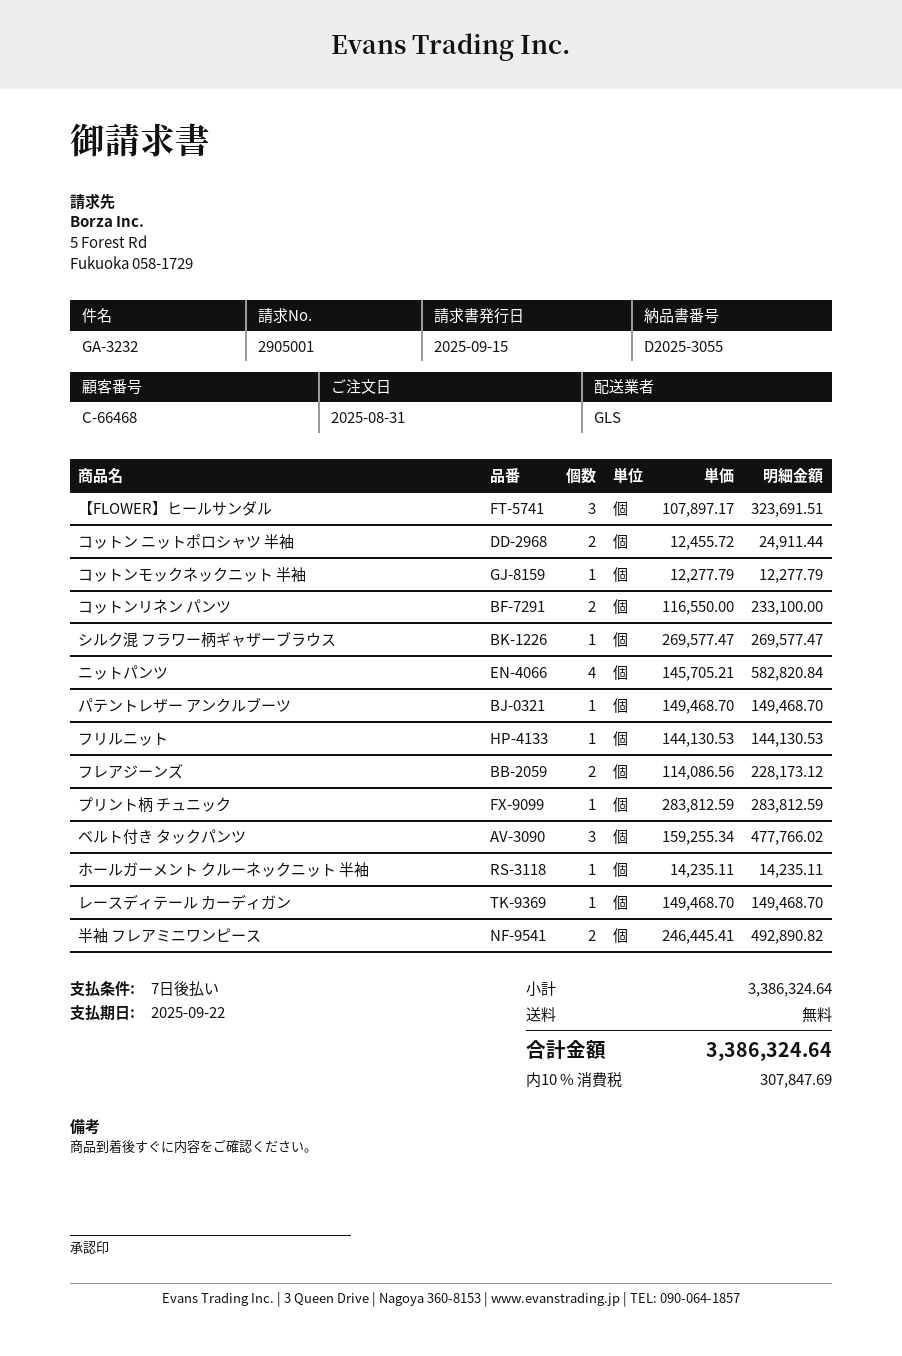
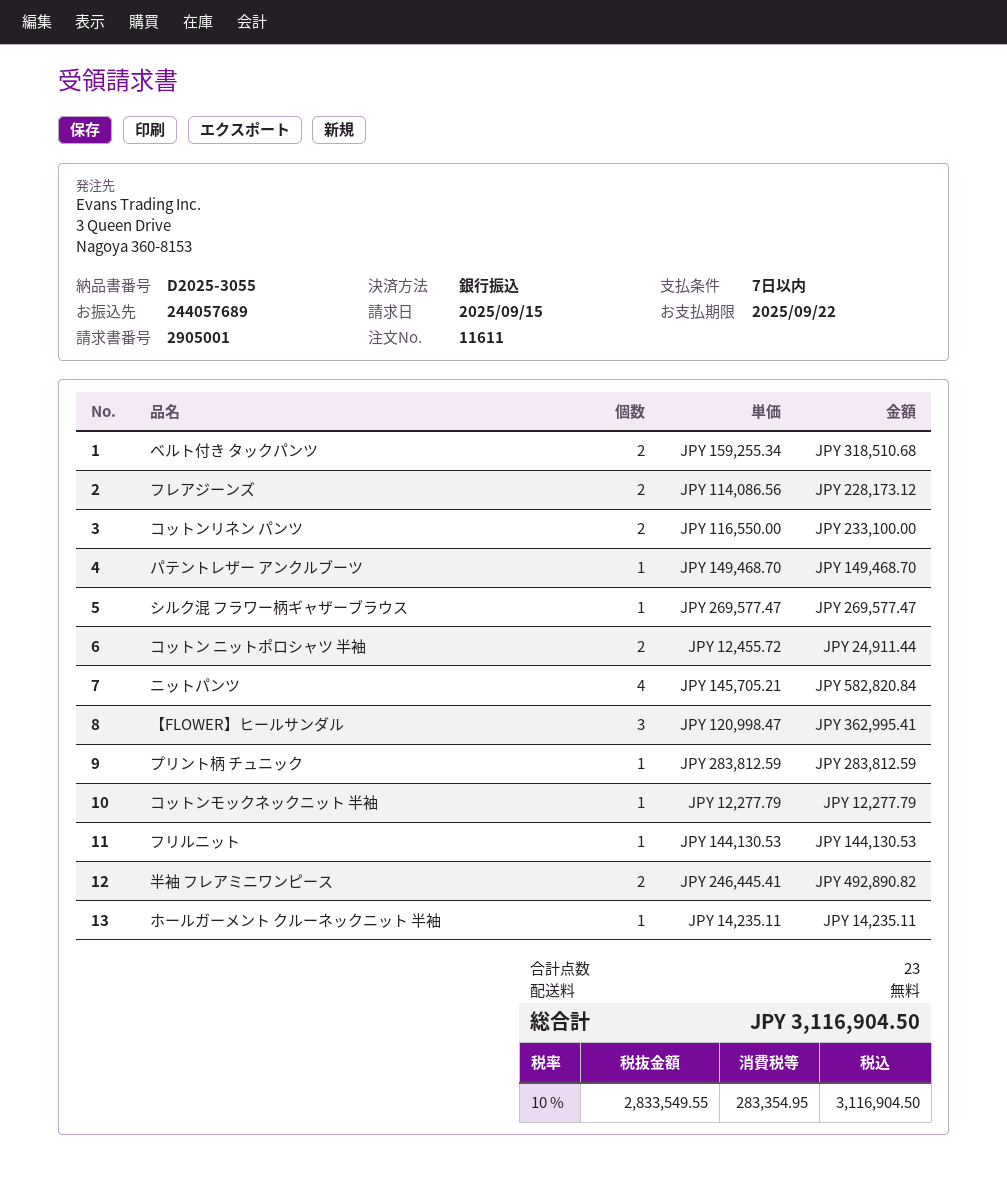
【FLOWER】ヒールサンダル: 3 x 107897.17 = 323691.51 -> 3 x 120998.47 = 362995.41
ベルト付き タックパンツ: 3 x 159255.34 = 477766.02 -> 2 x 159255.34 = 318510.68
レースディテール カーディガン: 1 x 149468.70 = 149468.70 -> none
tax: 10% = 307847.69 -> 10% = 283354.95
total: 3386324.64 -> 3116904.50

